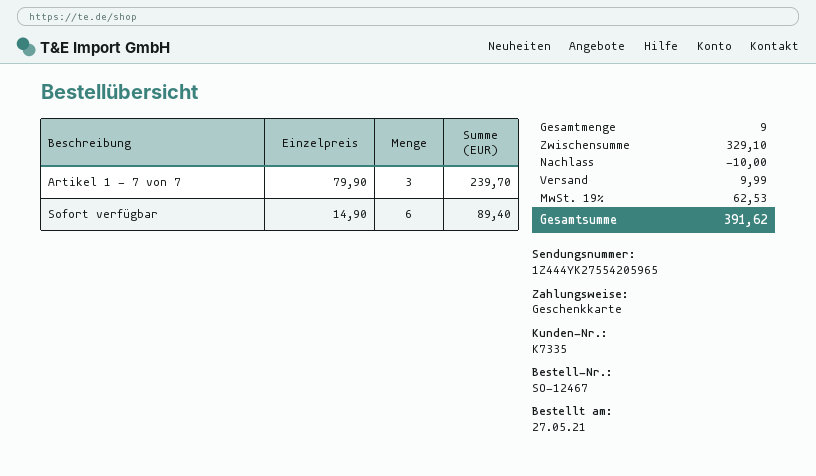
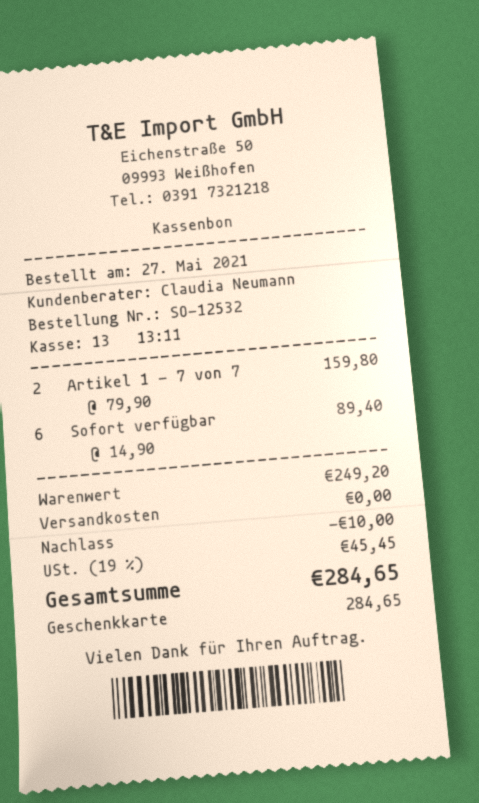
order number: SO-12467 -> SO-12532
Artikel 1 - 7 von 7: 3 x 79.90 = 239.70 -> 2 x 79.90 = 159.80
subtotal: 329.10 -> 249.20
shipping: 9.99 -> 0.00
tax: 19% = 62.53 -> 19% = 45.45
total: 391.62 -> 284.65

